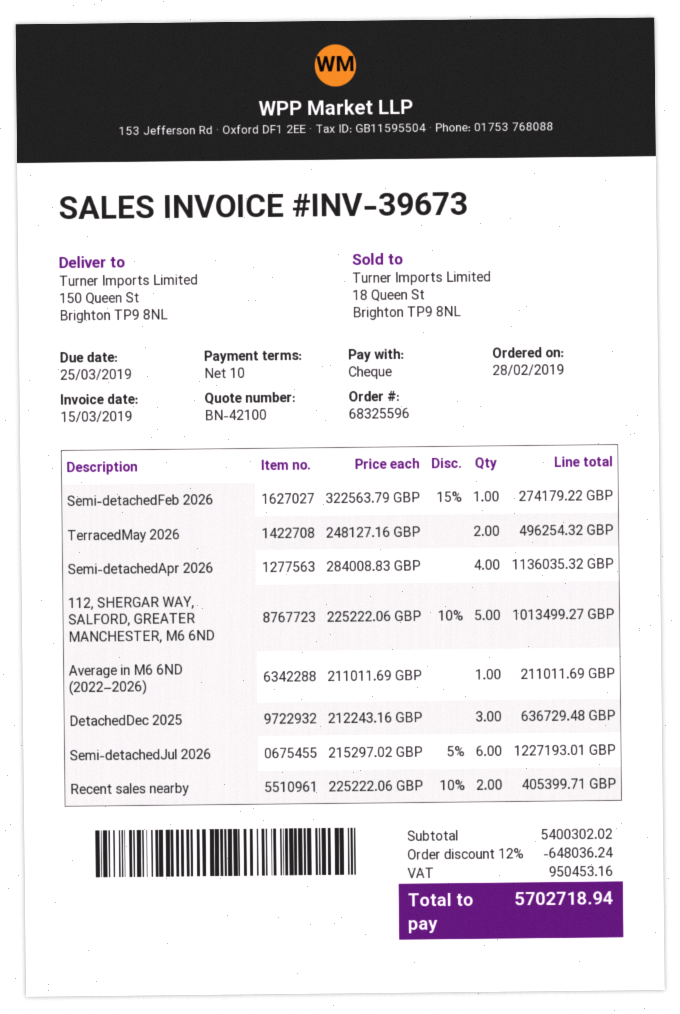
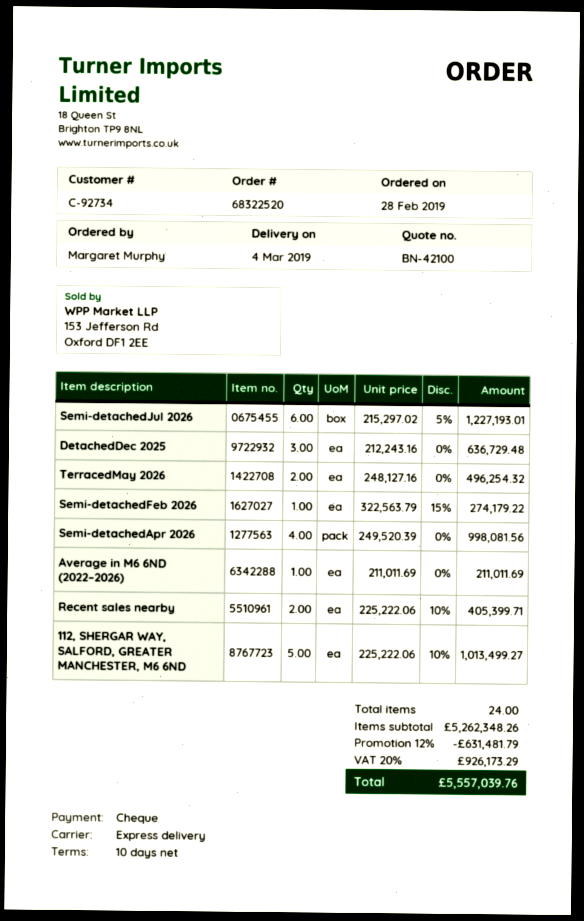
order number: 68325596 -> 68322520
Semi-detachedApr 2026: 4 x 284008.83 = 1136035.32 -> 4 x 249520.39 = 998081.56
subtotal: 5400302.02 -> 5262348.26
discount: 12% = 648036.24 -> 12% = 631481.79
tax: 950453.16 -> 926173.29
total: 5702718.94 -> 5557039.76

